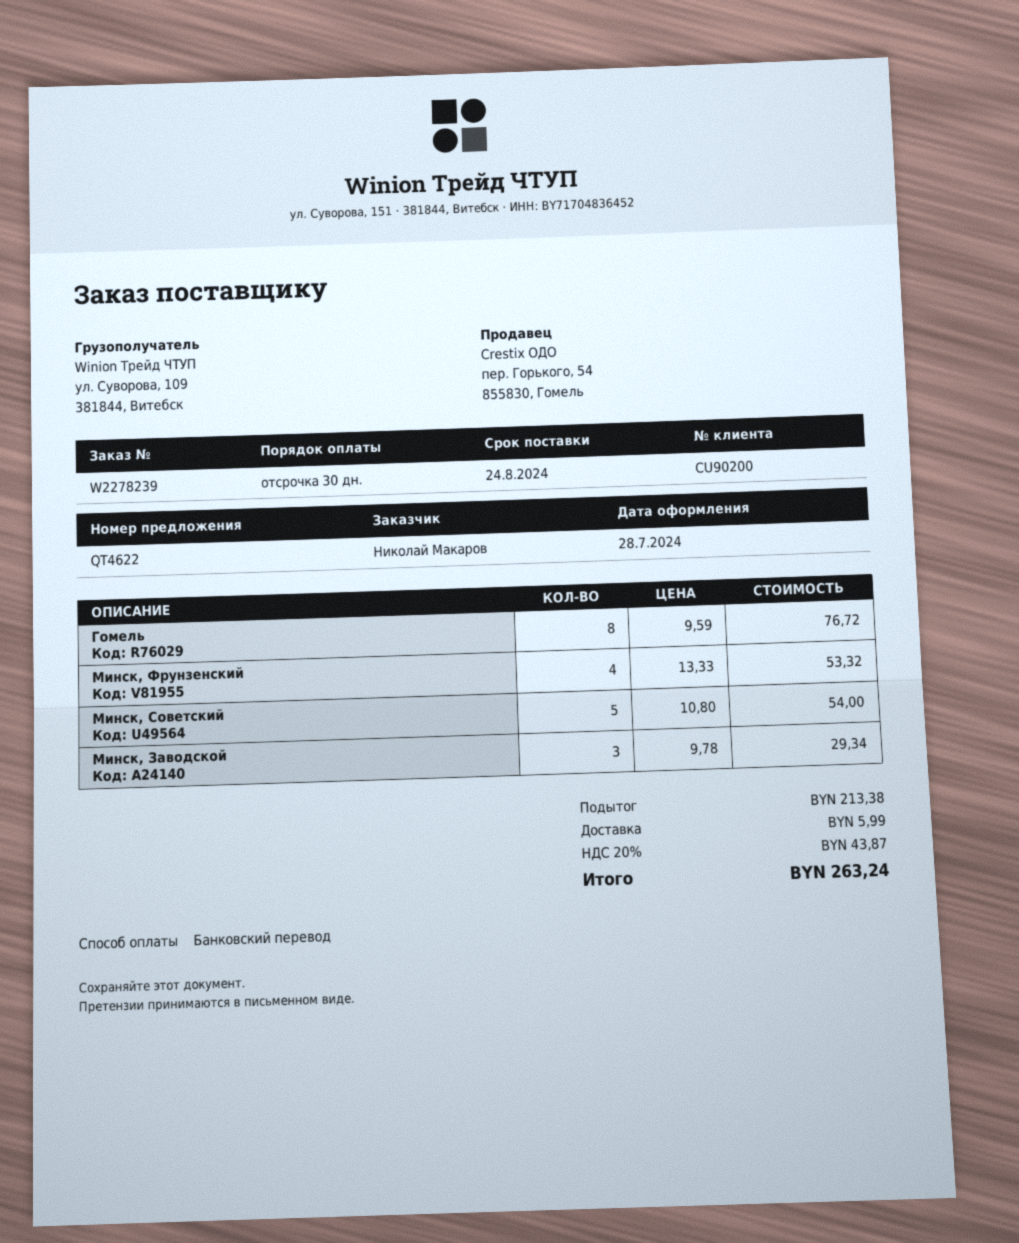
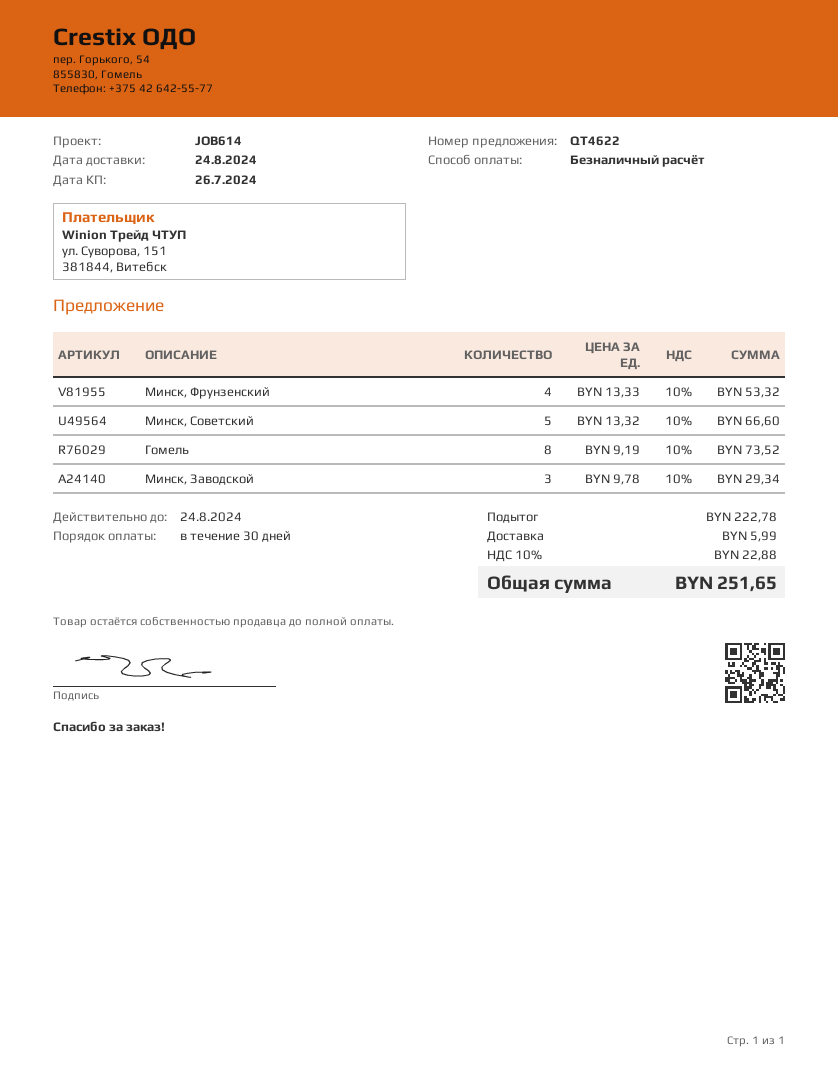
Гомель: 8 x 9.59 = 76.72 -> 8 x 9.19 = 73.52
Минск, Советский: 5 x 10.80 = 54.00 -> 5 x 13.32 = 66.60
subtotal: 213.38 -> 222.78
tax: 20% = 43.87 -> 10% = 22.88
total: 263.24 -> 251.65

